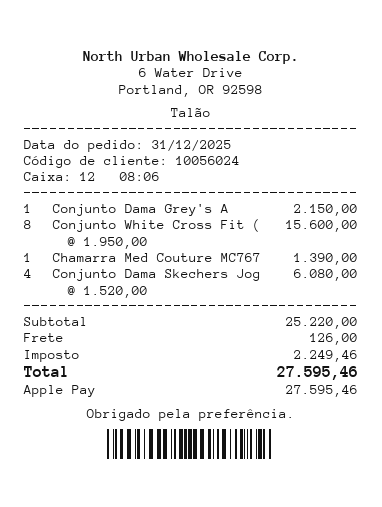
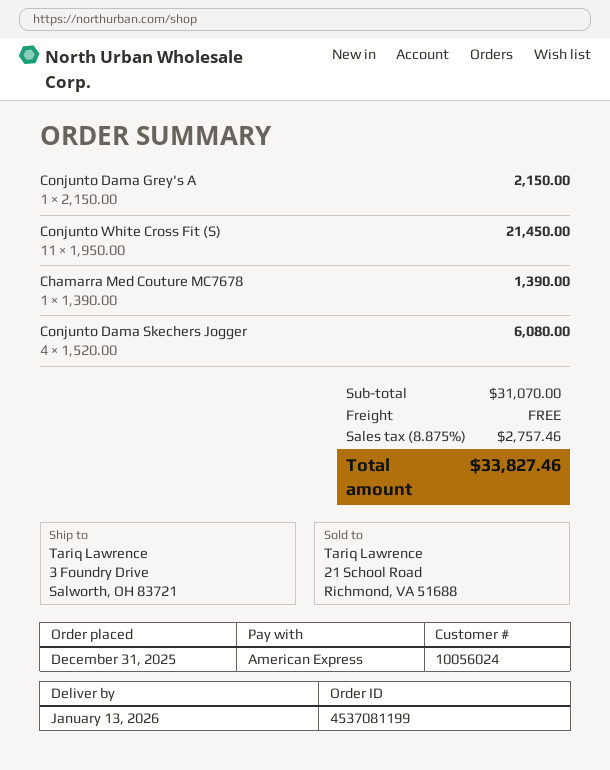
payment method: Apple Pay -> American Express
Conjunto White Cross Fit (: 8 x 1950.00 = 15600.00 -> 11 x 1950.00 = 21450.00
subtotal: 25220.00 -> 31070.00
shipping: 126.00 -> 0.00
tax: 2249.46 -> 2757.46
total: 27595.46 -> 33827.46

